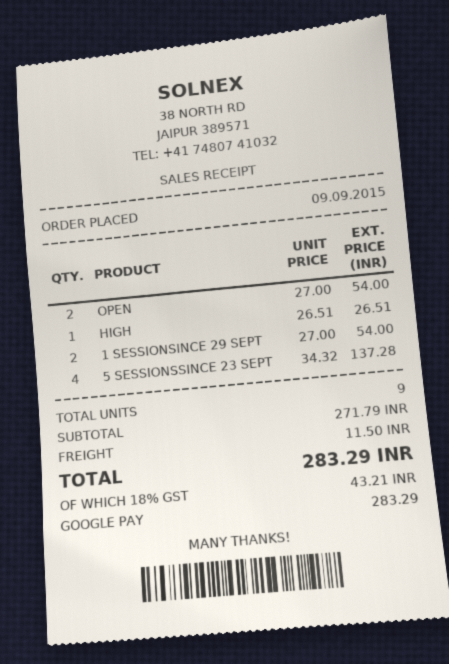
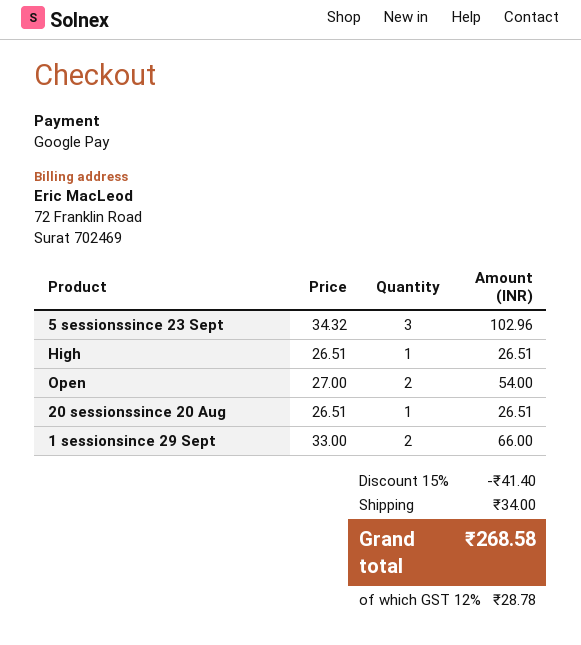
1 SESSIONSINCE 29 SEPT: 2 x 27.00 = 54.00 -> 2 x 33.00 = 66.00
5 SESSIONSSINCE 23 SEPT: 4 x 34.32 = 137.28 -> 3 x 34.32 = 102.96
20 sessionssince 20 Aug: none -> 1 x 26.51 = 26.51
discount: none -> 15% = 41.40
shipping: 11.50 -> 34.00
tax: 18% = 43.21 -> 12% = 28.78
total: 283.29 -> 268.58

